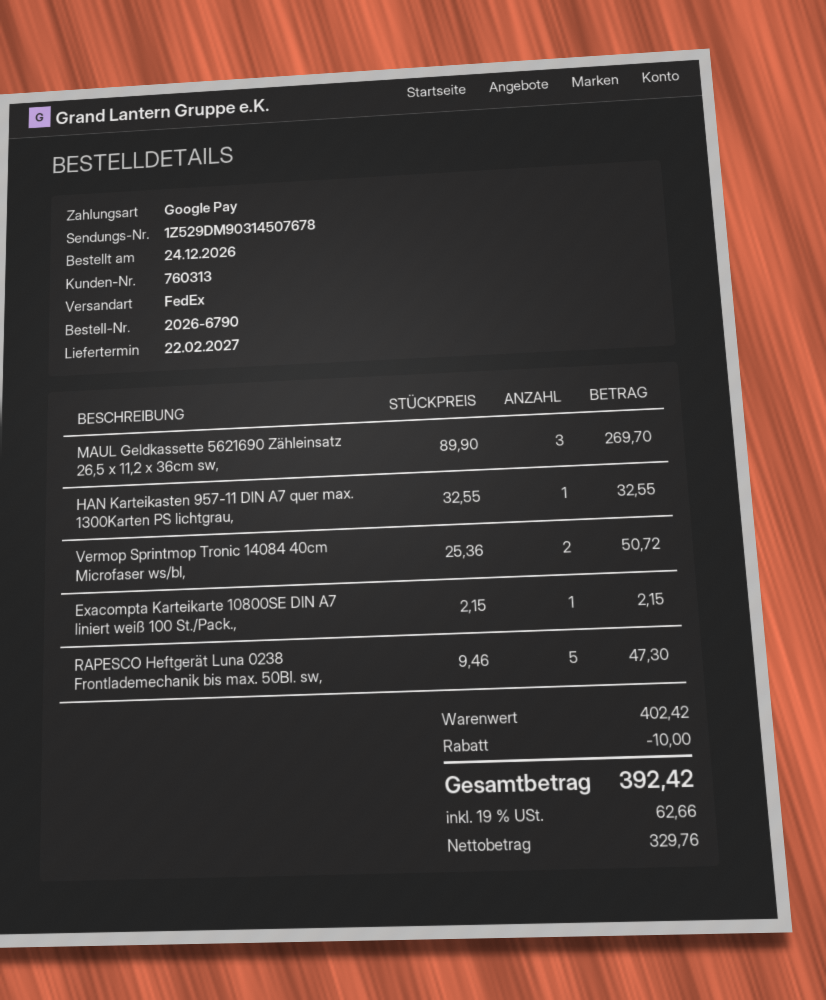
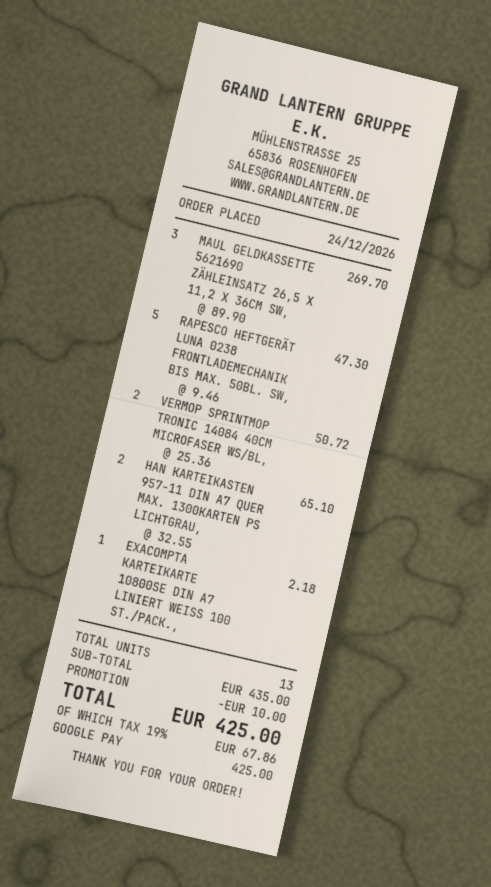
HAN Karteikasten 957-11 DIN A7 quer max. 1300Karten PS lichtgrau,: 1 x 32.55 = 32.55 -> 2 x 32.55 = 65.10
Exacompta Karteikarte 10800SE DIN A7 liniert weiß 100 St./Pack.,: 1 x 2.15 = 2.15 -> 1 x 2.18 = 2.18
subtotal: 402.42 -> 435.00
tax: 19% = 62.66 -> 19% = 67.86
total: 392.42 -> 425.00

